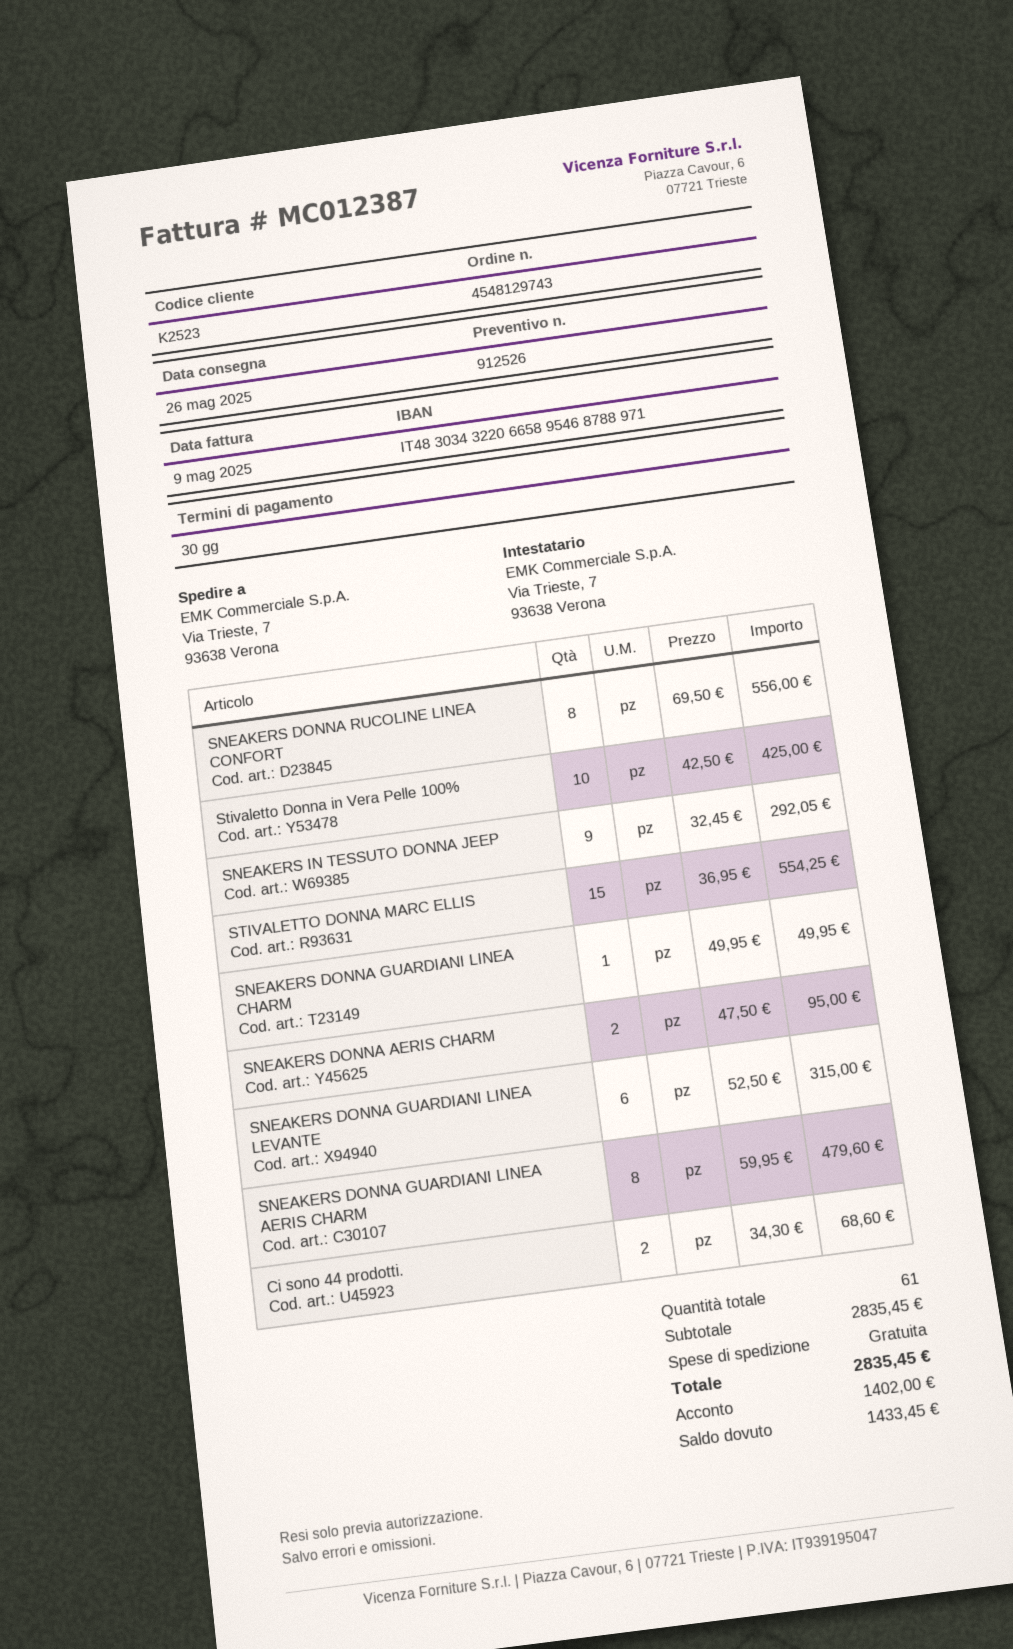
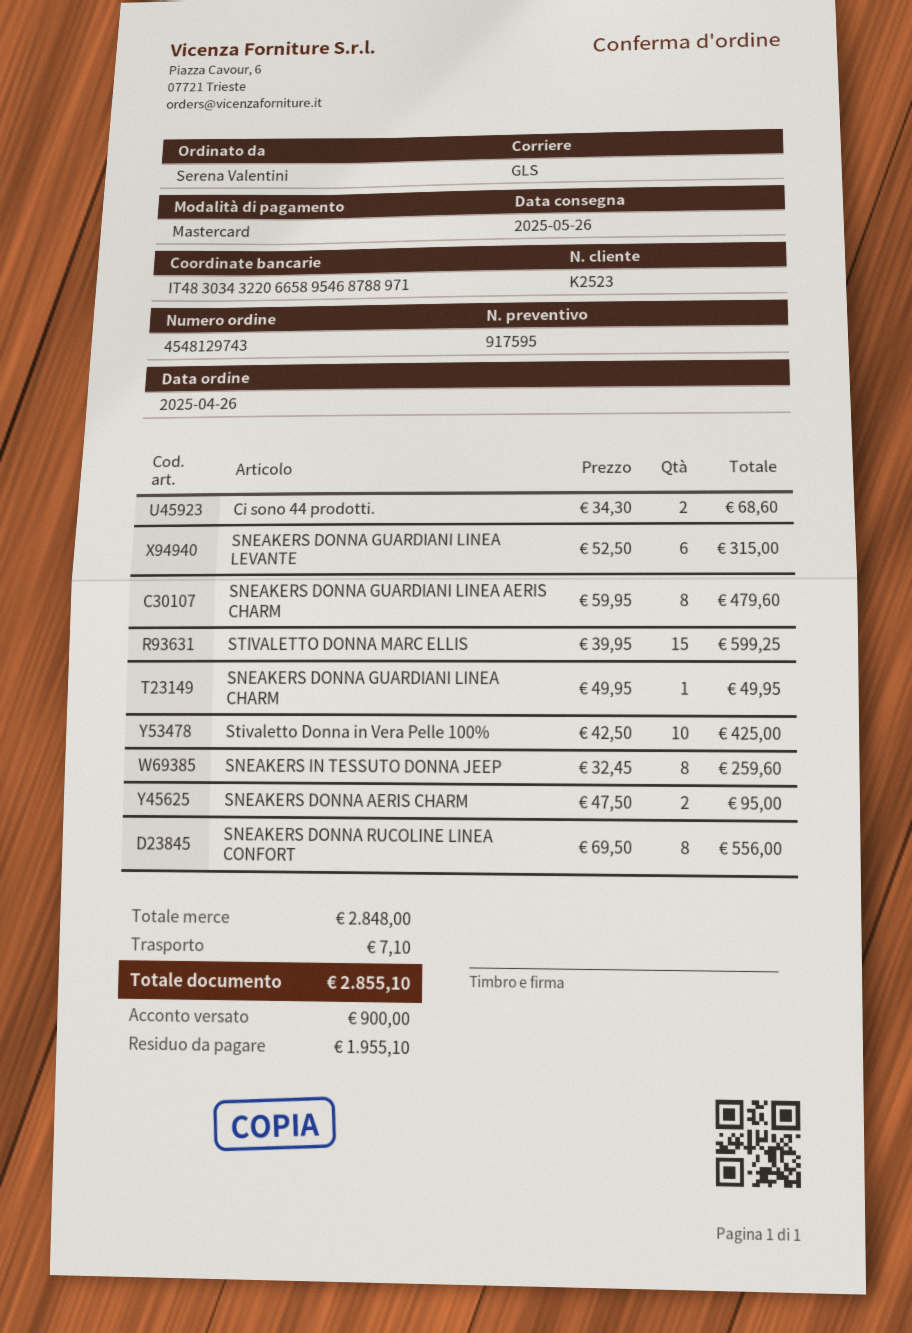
quote number: 912526 -> 917595
SNEAKERS IN TESSUTO DONNA JEEP: 9 x 32.45 = 292.05 -> 8 x 32.45 = 259.60
STIVALETTO DONNA MARC ELLIS: 15 x 36.95 = 554.25 -> 15 x 39.95 = 599.25
subtotal: 2835.45 -> 2848.00
shipping: 0.00 -> 7.10
total: 2835.45 -> 2855.10
deposit: 1402.00 -> 900.00
balance: 1433.45 -> 1955.10

